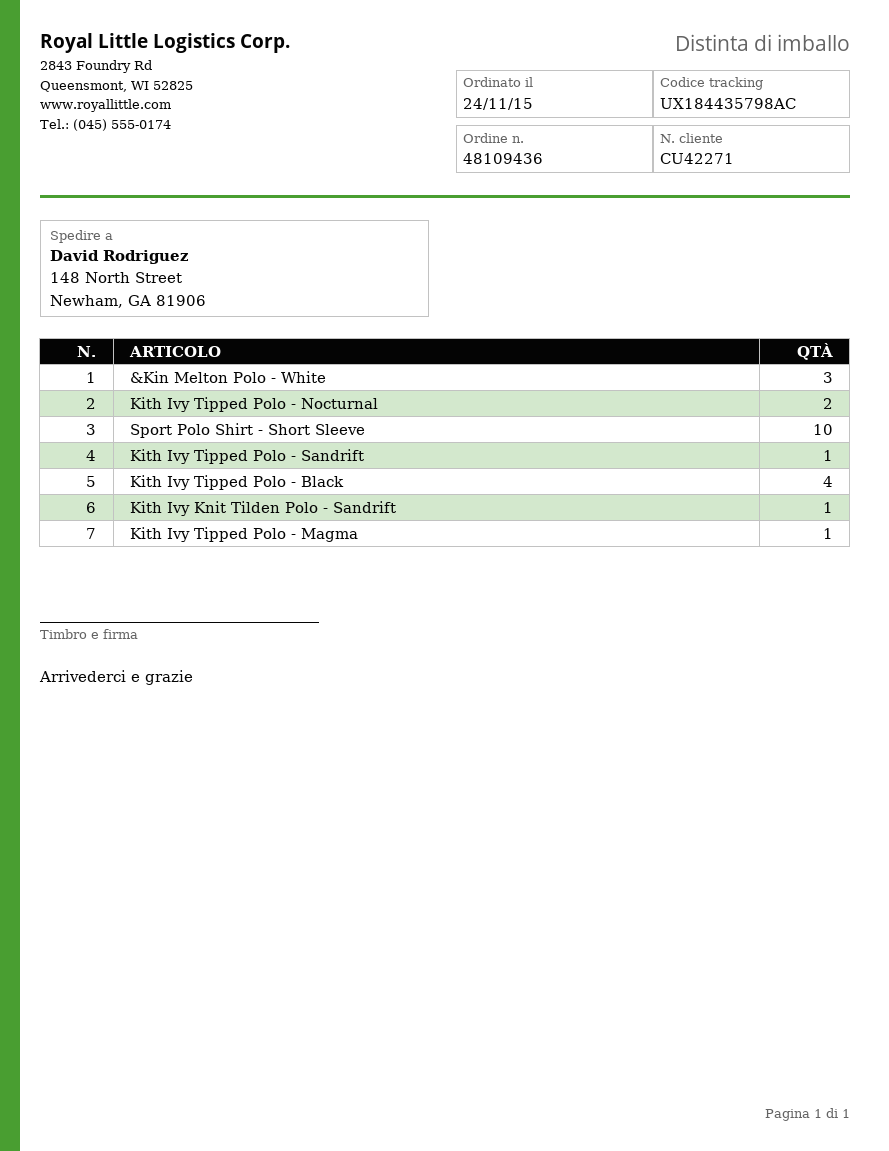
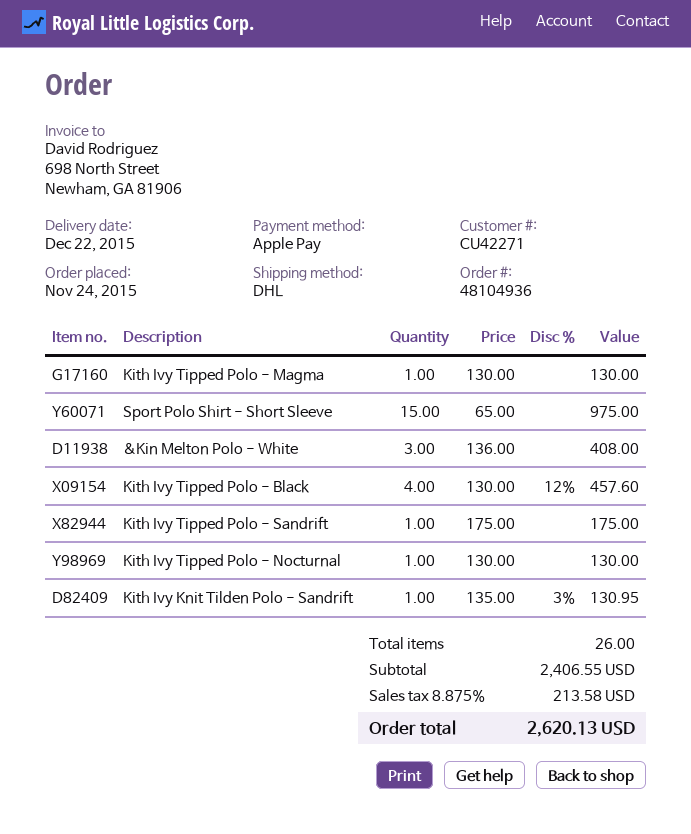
order number: 48109436 -> 48104936
Kith Ivy Tipped Polo - Nocturnal: 2 -> 1
Sport Polo Shirt - Short Sleeve: 10 -> 15

